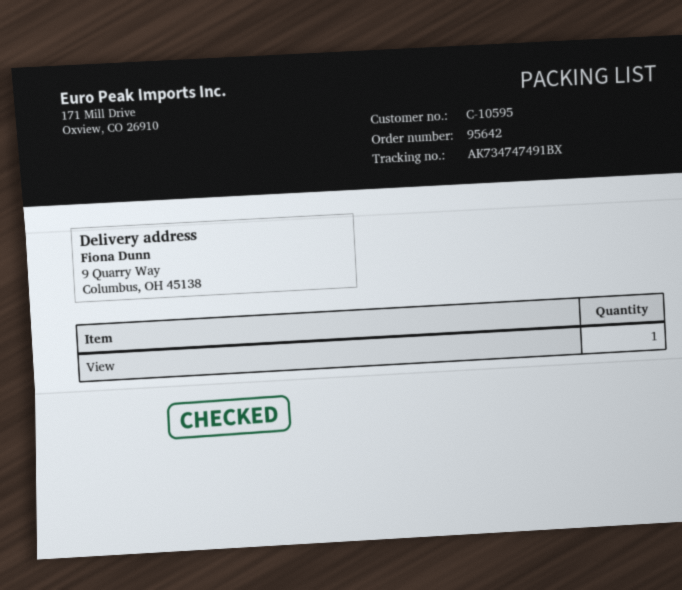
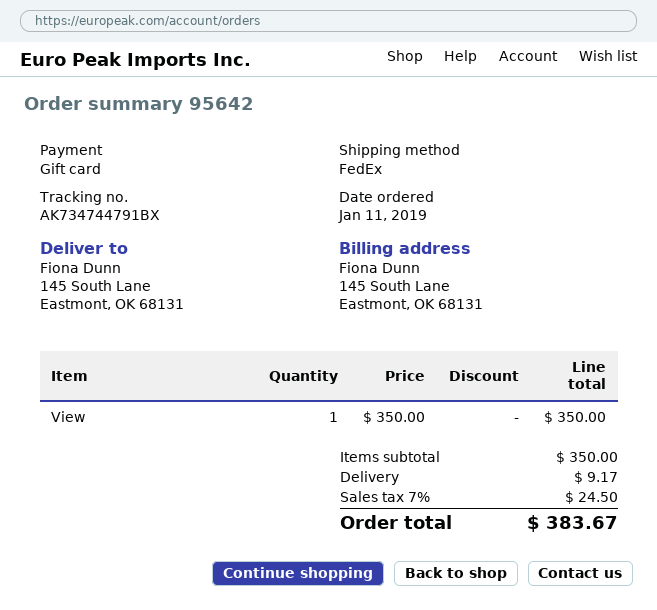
tracking number: AK734747491BX -> AK734744791BX
ship to: 9 Quarry Way, Columbus, OH 45138 -> 145 South Lane, Eastmont, OK 68131

